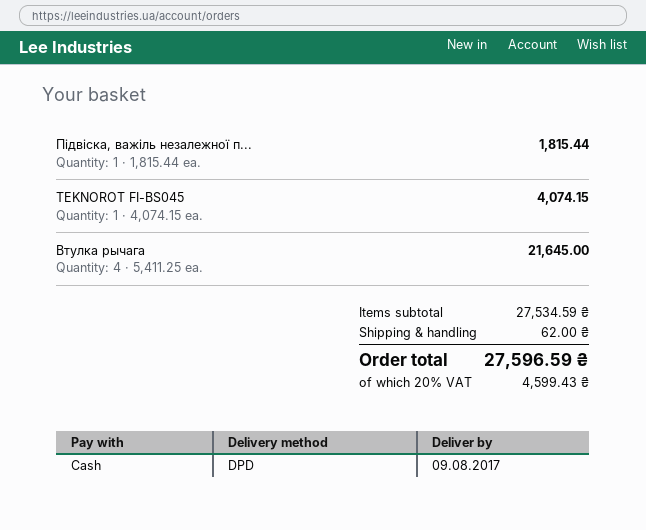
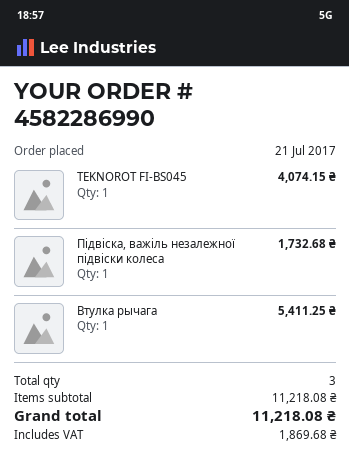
Підвіска, важіль незалежної п...: 1 for 1815.44 -> 1 for 1732.68
Втулка рычага: 4 for 21645.00 -> 1 for 5411.25
subtotal: 27534.59 -> 11218.08
shipping: 62.00 -> none
tax: 4599.43 -> 1869.68
total: 27596.59 -> 11218.08

